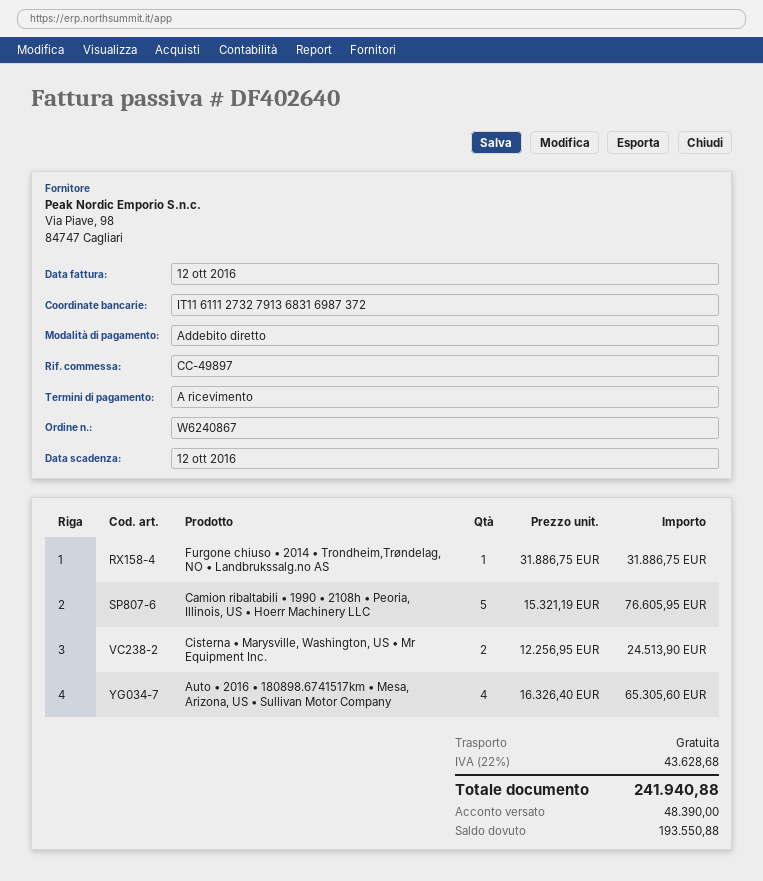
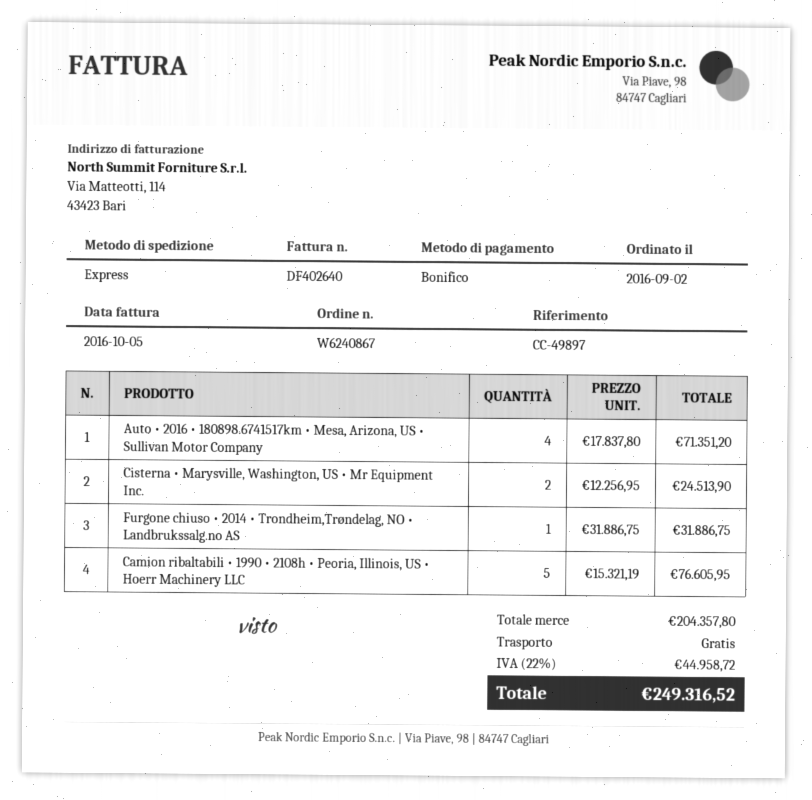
invoice date: 2016-10-12 -> 2016-10-05
payment method: direct debit -> bank transfer
Auto • 2016 • 180898.6741517km • Mesa, Arizona, US • Sullivan Motor Company: 4 x 16326.40 = 65305.60 -> 4 x 17837.80 = 71351.20
tax: 22% = 43628.68 -> 22% = 44958.72
total: 241940.88 -> 249316.52

